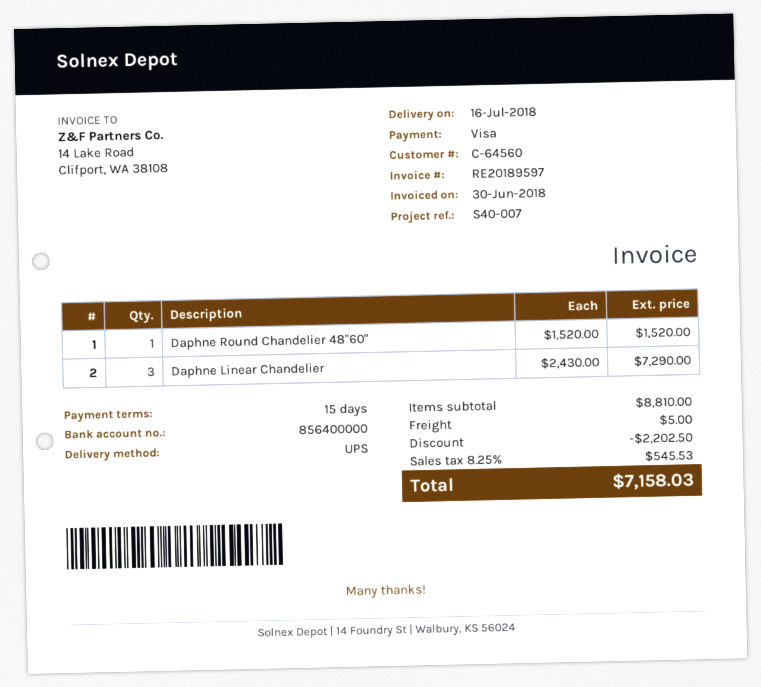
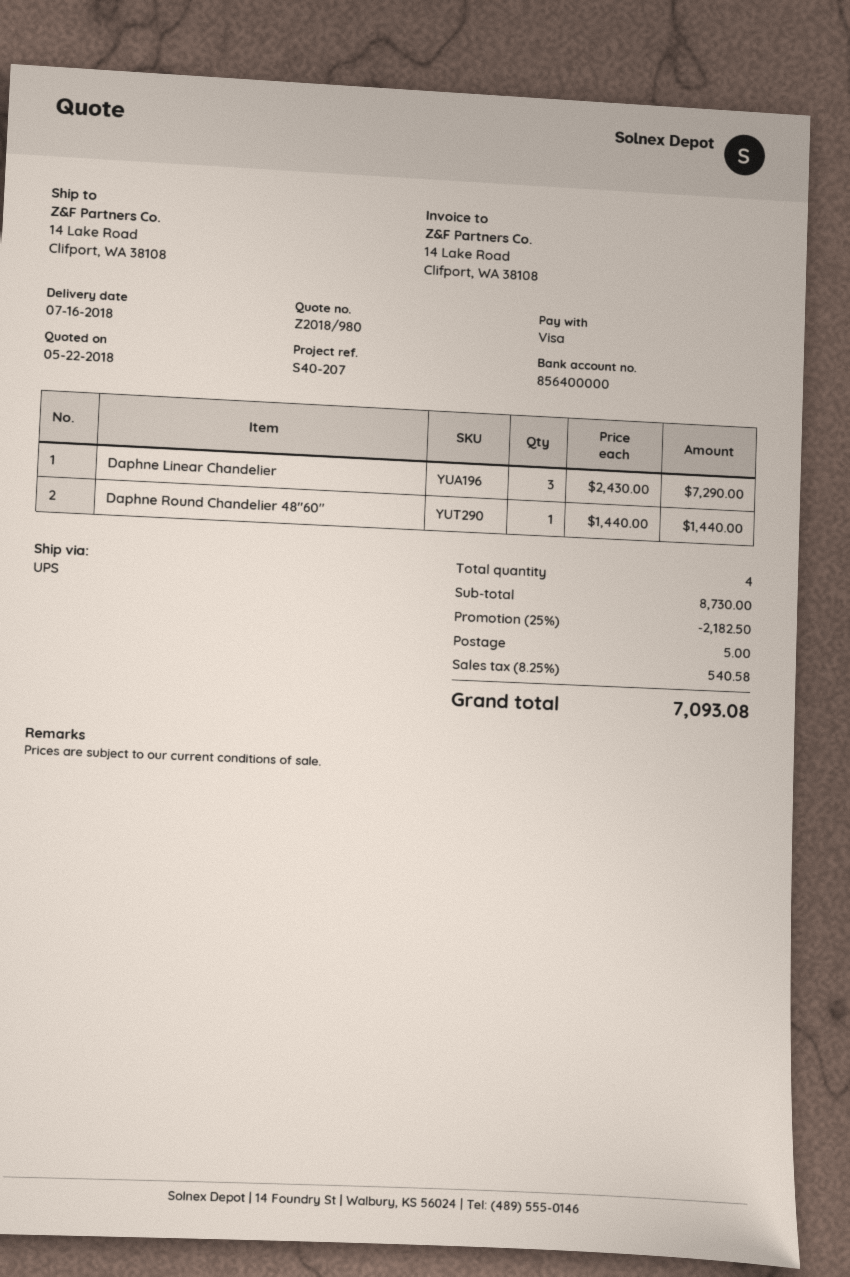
reference: S40-007 -> S40-207
Daphne Round Chandelier 48''60'': 1 x 1520.00 = 1520.00 -> 1 x 1440.00 = 1440.00
subtotal: 8810.00 -> 8730.00
discount: 2202.50 -> 2182.50
tax: 8.25% = 545.53 -> 8.25% = 540.58
total: 7158.03 -> 7093.08

